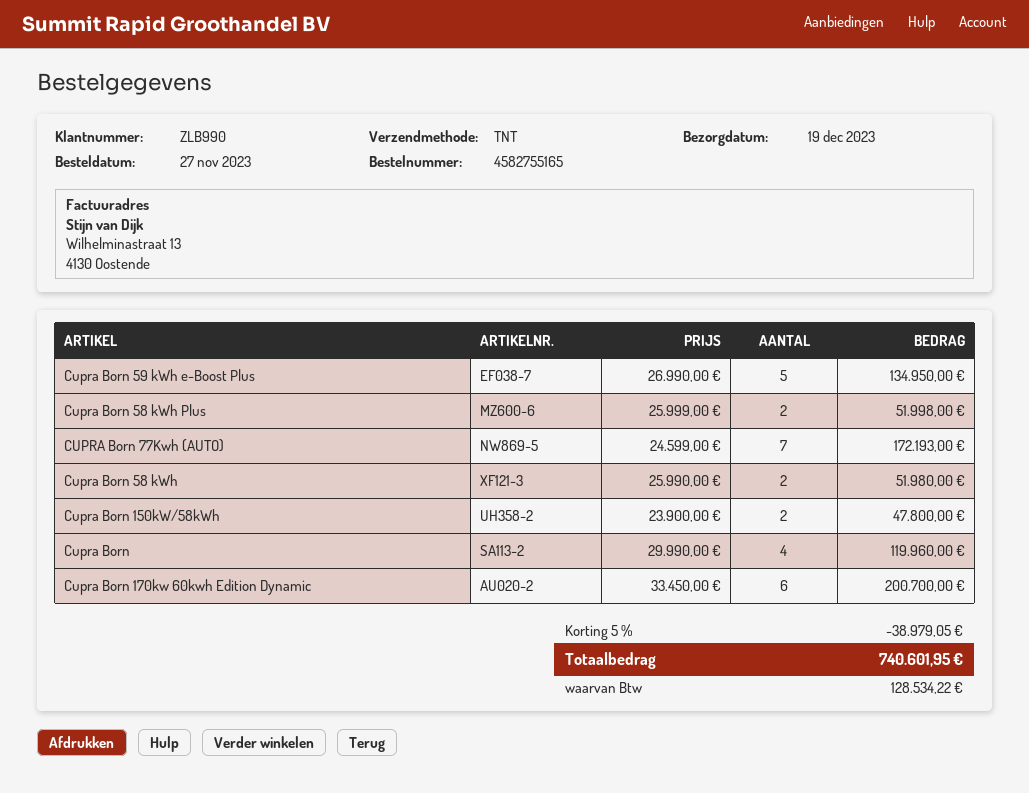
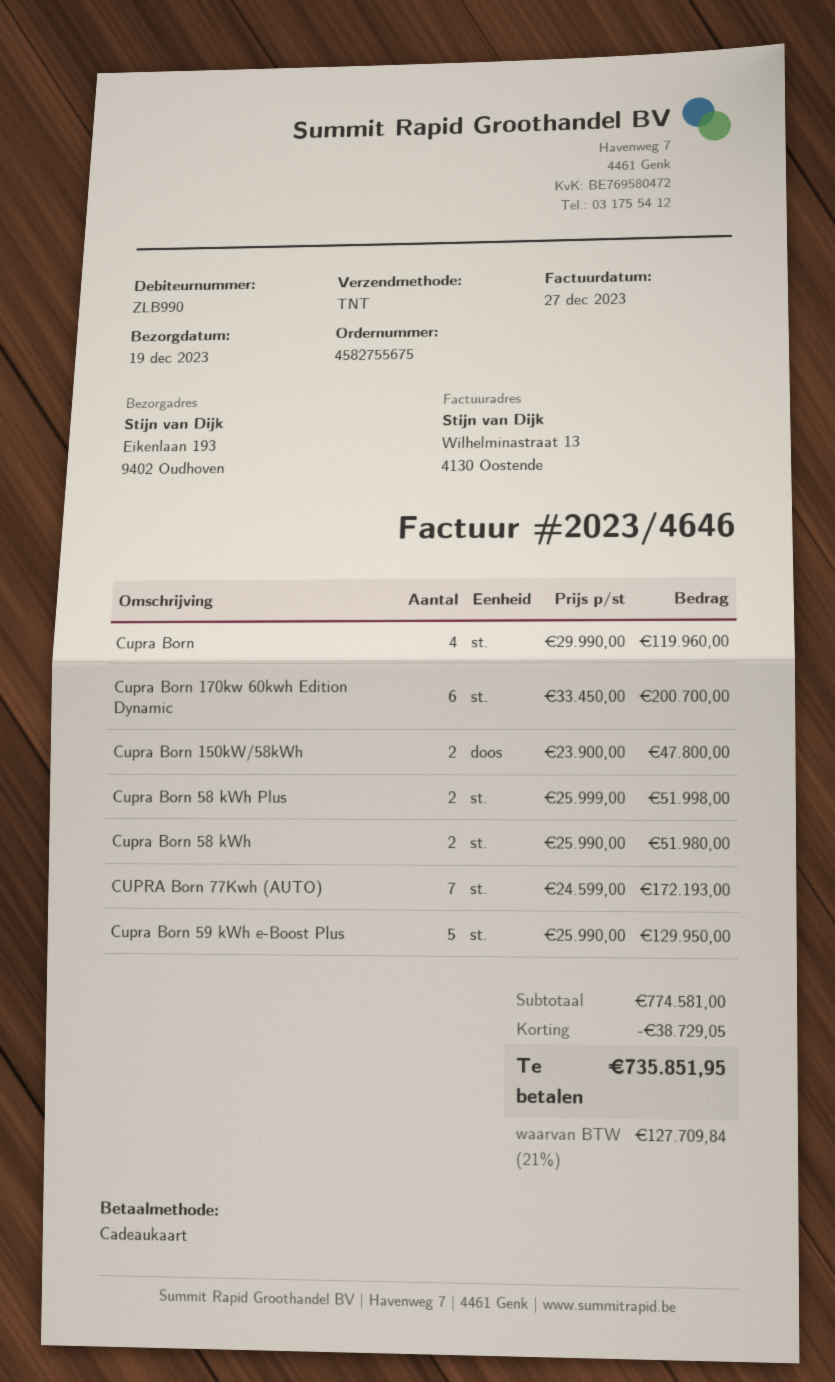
order number: 4582755165 -> 4582755675
Cupra Born 59 kWh e-Boost Plus: 5 x 26990.00 = 134950.00 -> 5 x 25990.00 = 129950.00
discount: 38979.05 -> 38729.05
tax: 128534.22 -> 127709.84
total: 740601.95 -> 735851.95

